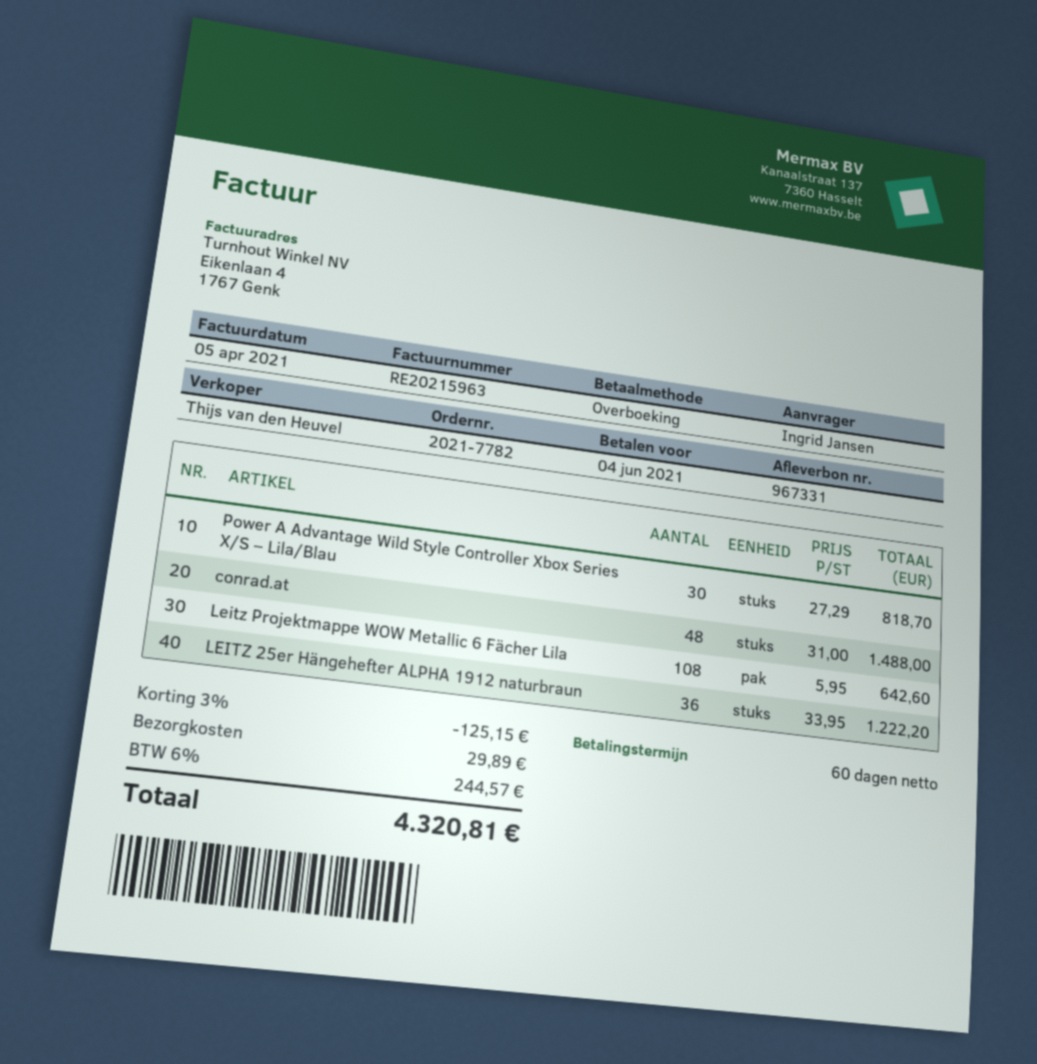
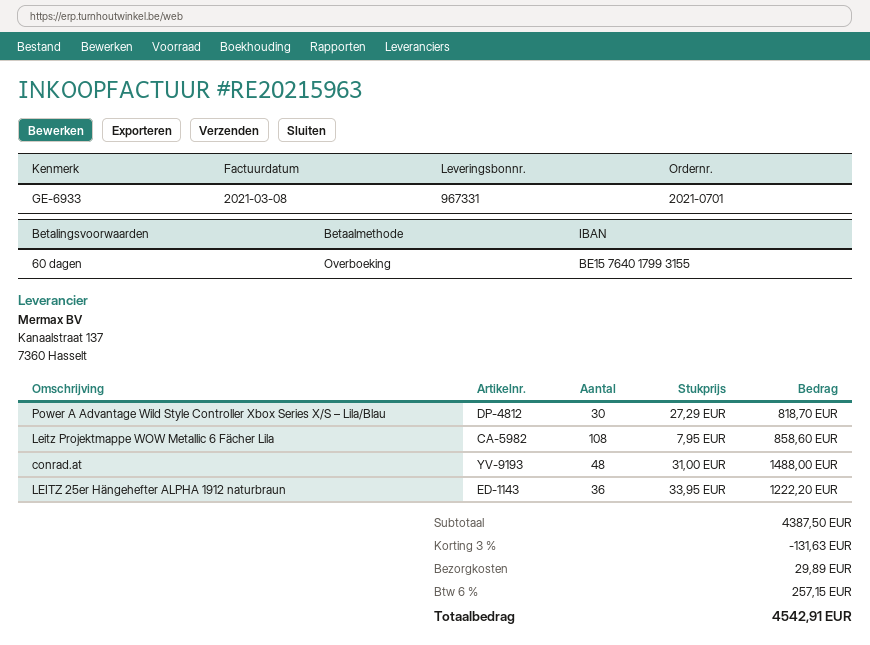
order number: 2021-7782 -> 2021-0701
invoice date: 2021-04-05 -> 2021-03-08
Leitz Projektmappe WOW Metallic 6 Fächer Lila: 108 x 5.95 = 642.60 -> 108 x 7.95 = 858.60
discount: 3% = 125.15 -> 3% = 131.63
tax: 6% = 244.57 -> 6% = 257.15
total: 4320.81 -> 4542.91

